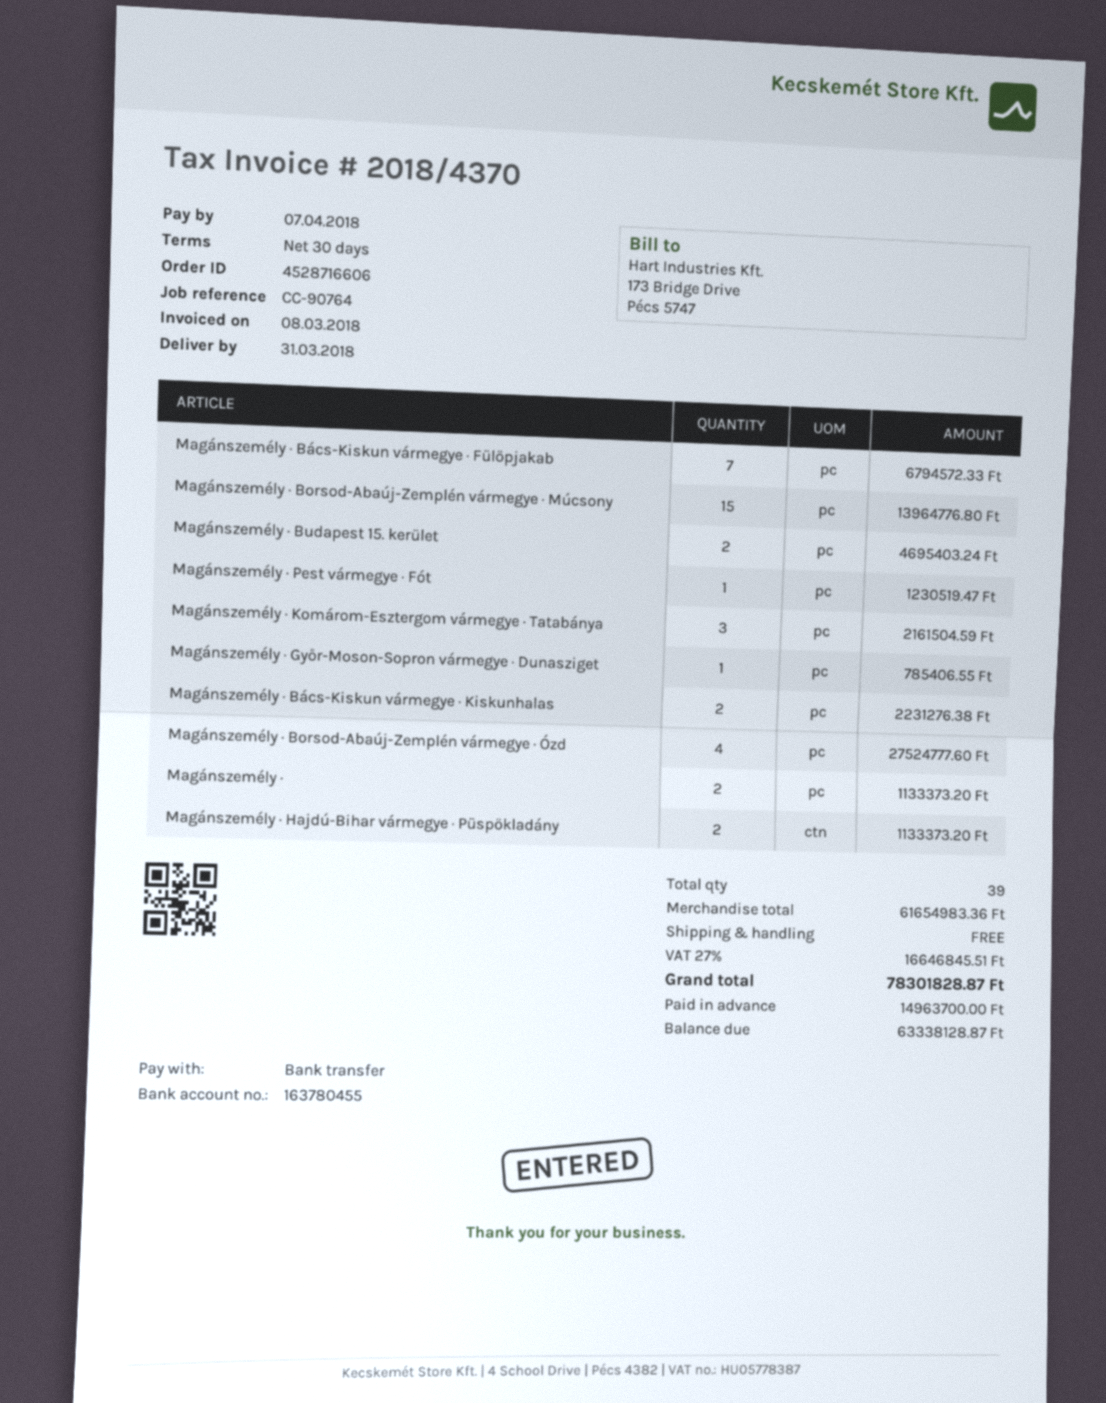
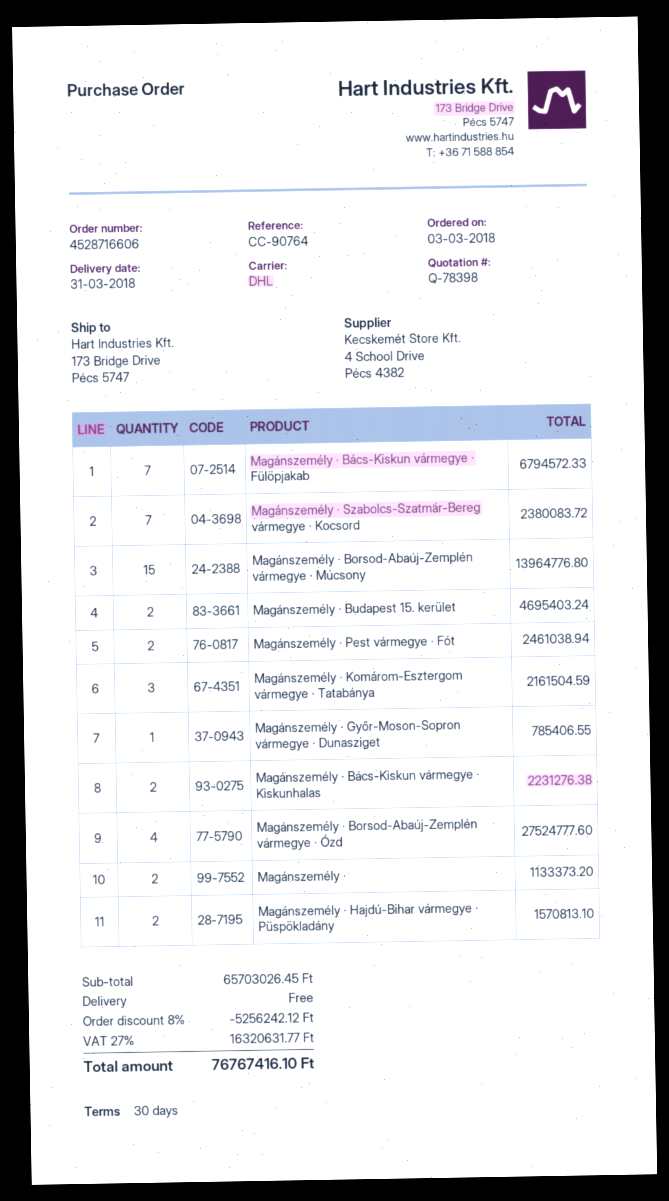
Magánszemély · Pest vármegye · Fót: 1 for 1230519.47 -> 2 for 2461038.94
Magánszemély · Hajdú-Bihar vármegye · Püspökladány: 2 for 1133373.20 -> 2 for 1570813.10
Magánszemély · Szabolcs-Szatmár-Bereg vármegye · Kocsord: none -> 7 for 2380083.72
subtotal: 61654983.36 -> 65703026.45
discount: none -> 8% = 5256242.12
tax: 27% = 16646845.51 -> 27% = 16320631.77
total: 78301828.87 -> 76767416.10

